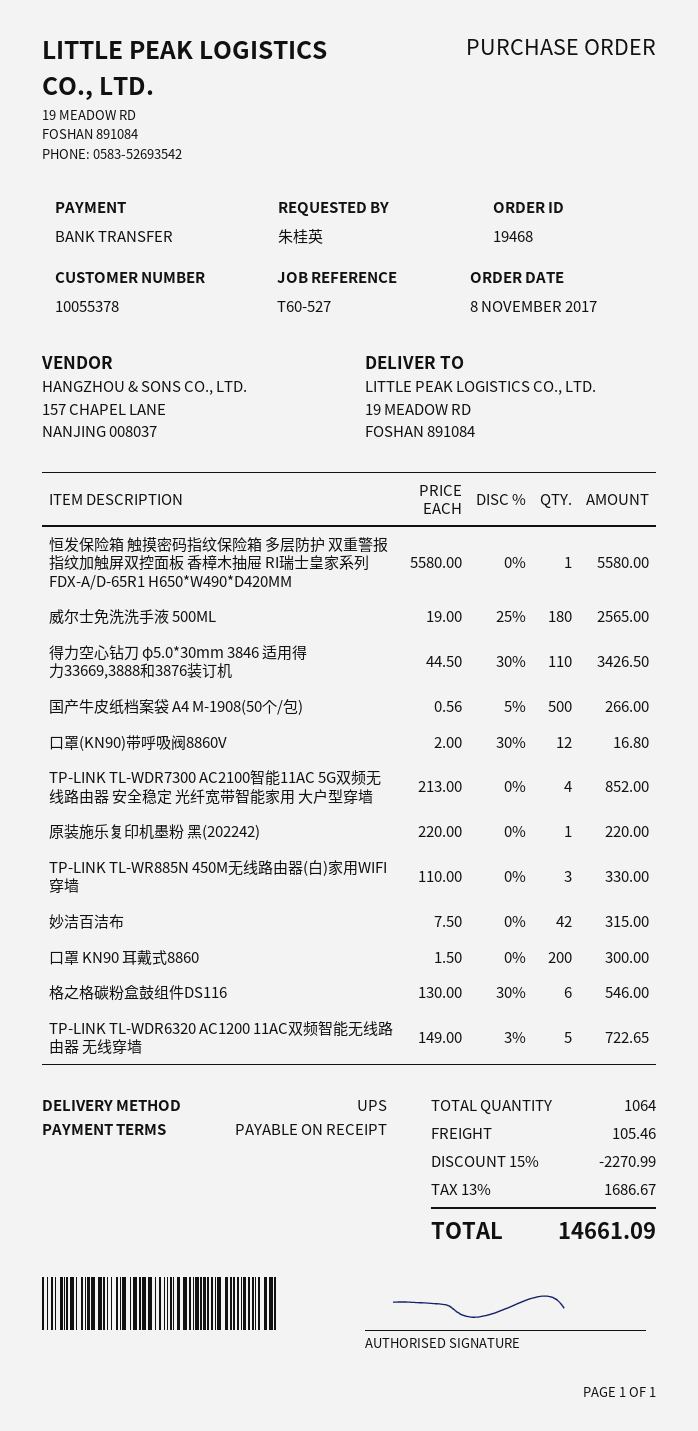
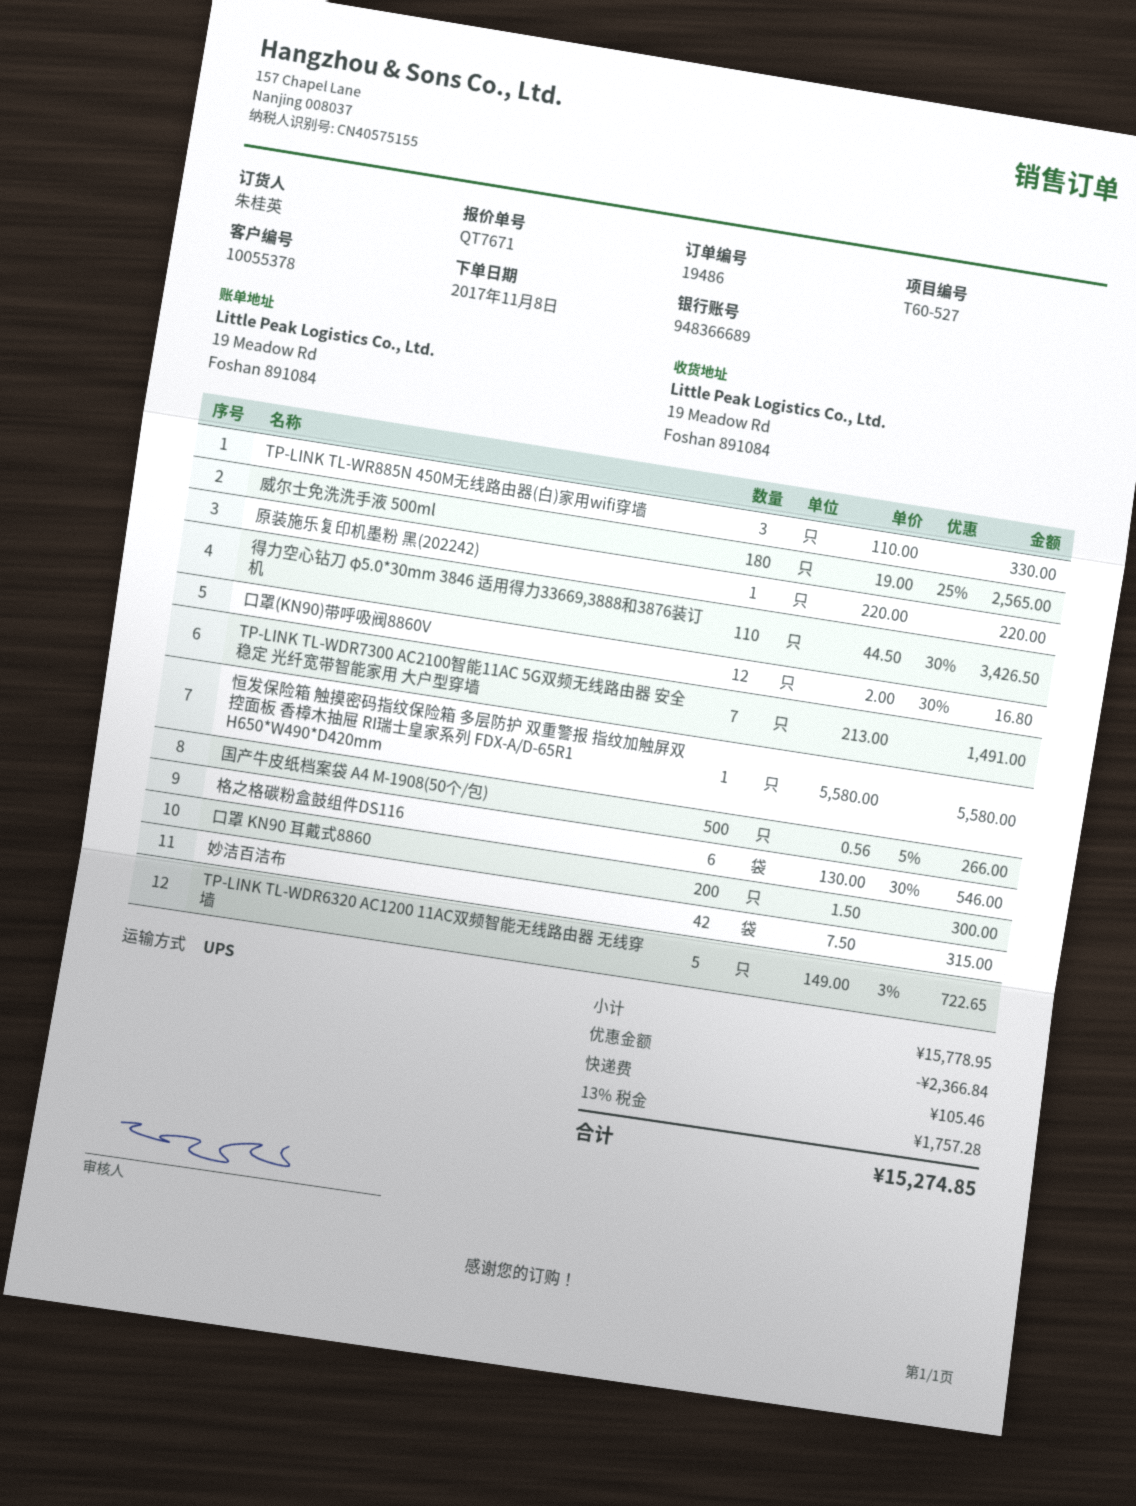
order number: 19468 -> 19486
TP-LINK TL-WDR7300 AC2100智能11AC 5G双频无线路由器 安全稳定 光纤宽带智能家用 大户型穿墙: 4 x 213.00 = 852.00 -> 7 x 213.00 = 1491.00
discount: 2270.99 -> 2366.84
tax: 13% = 1686.67 -> 13% = 1757.28
total: 14661.09 -> 15274.85

